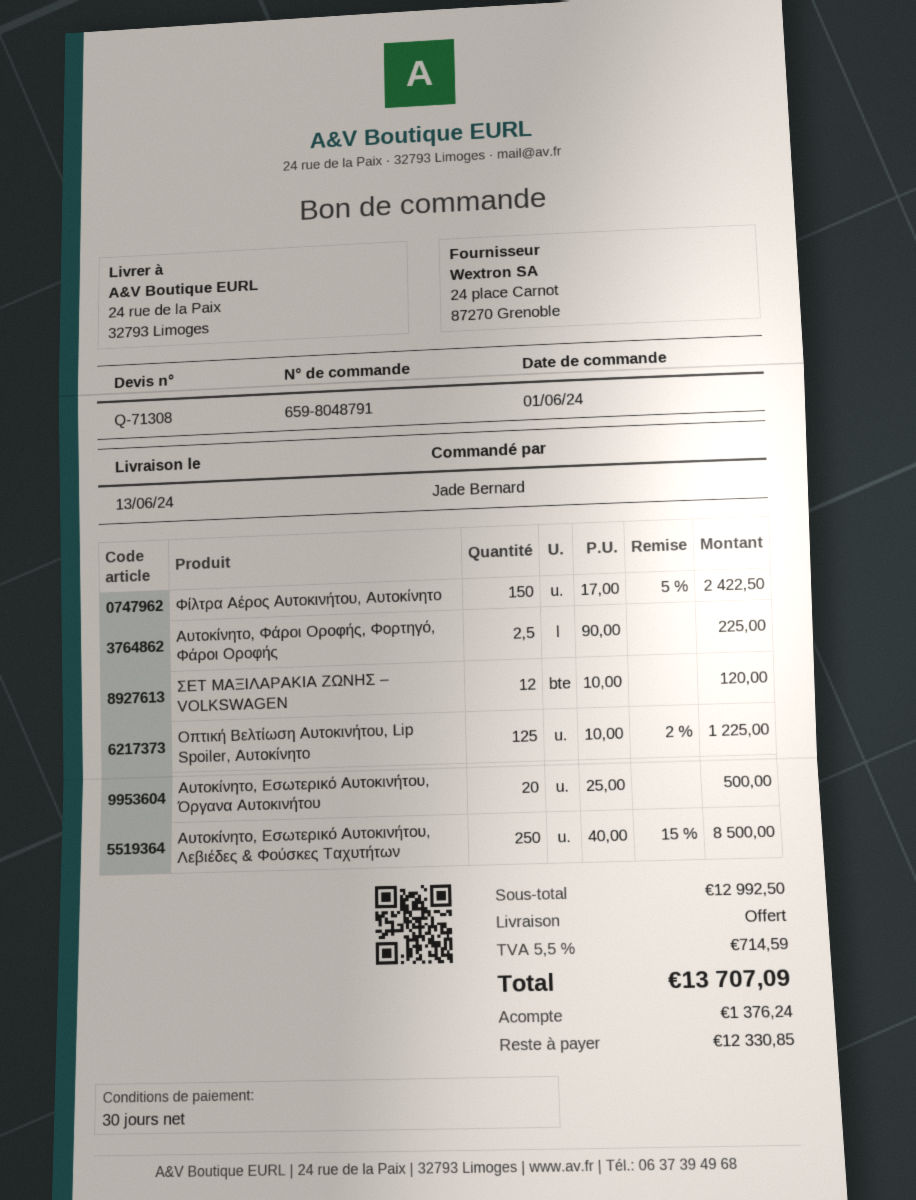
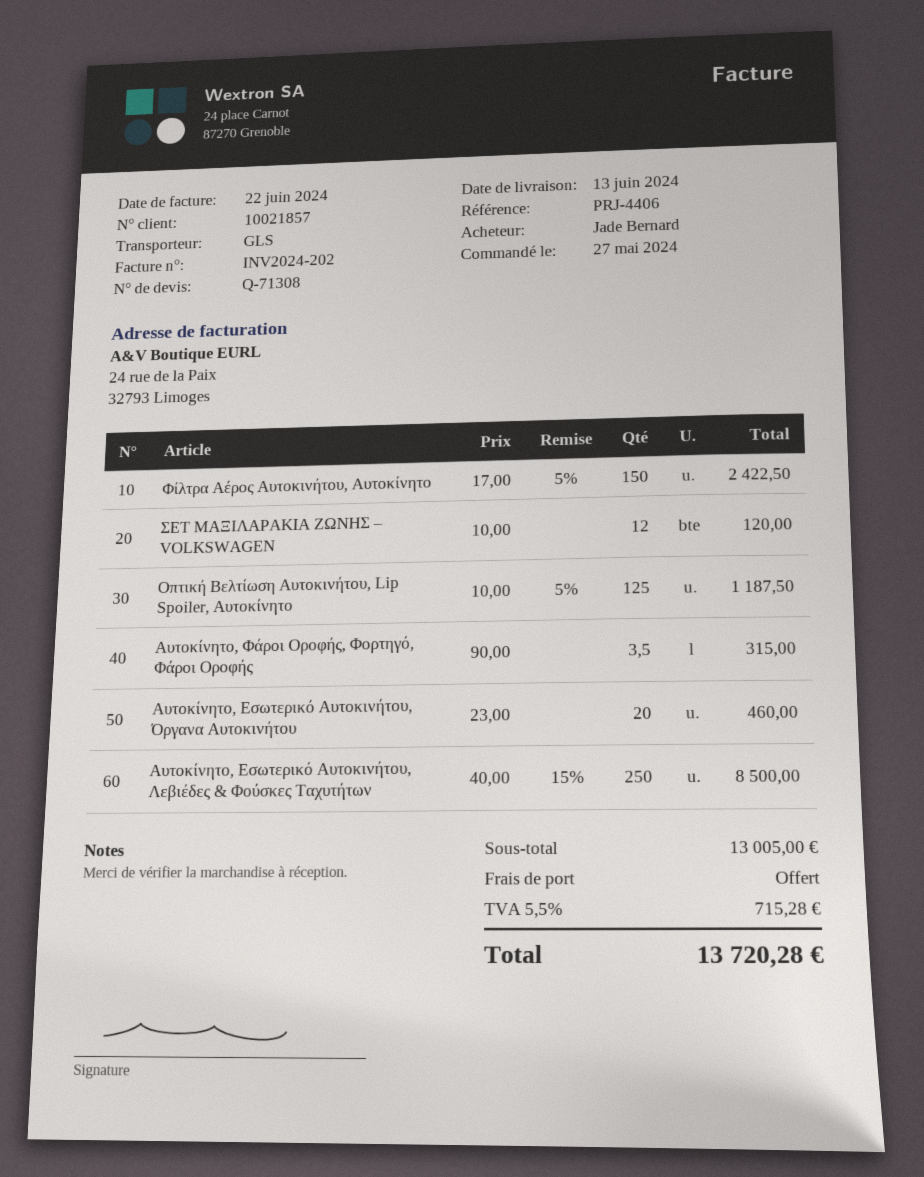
order date: 2024-06-01 -> 2024-05-27
Αυτοκίνητο, Φάροι Οροφής, Φορτηγό, Φάροι Οροφής: 2.5 x 90.00 = 225.00 -> 3.5 x 90.00 = 315.00
Οπτική Βελτίωση Αυτοκινήτου, Lip Spoiler, Αυτοκίνητο: 125 x 10.00 - 2% = 1225.00 -> 125 x 10.00 - 5% = 1187.50
Αυτοκίνητο, Εσωτερικό Αυτοκινήτου, Όργανα Αυτοκινήτου: 20 x 25.00 = 500.00 -> 20 x 23.00 = 460.00
subtotal: 12992.50 -> 13005.00
tax: 5.5% = 714.59 -> 5.5% = 715.28
total: 13707.09 -> 13720.28

